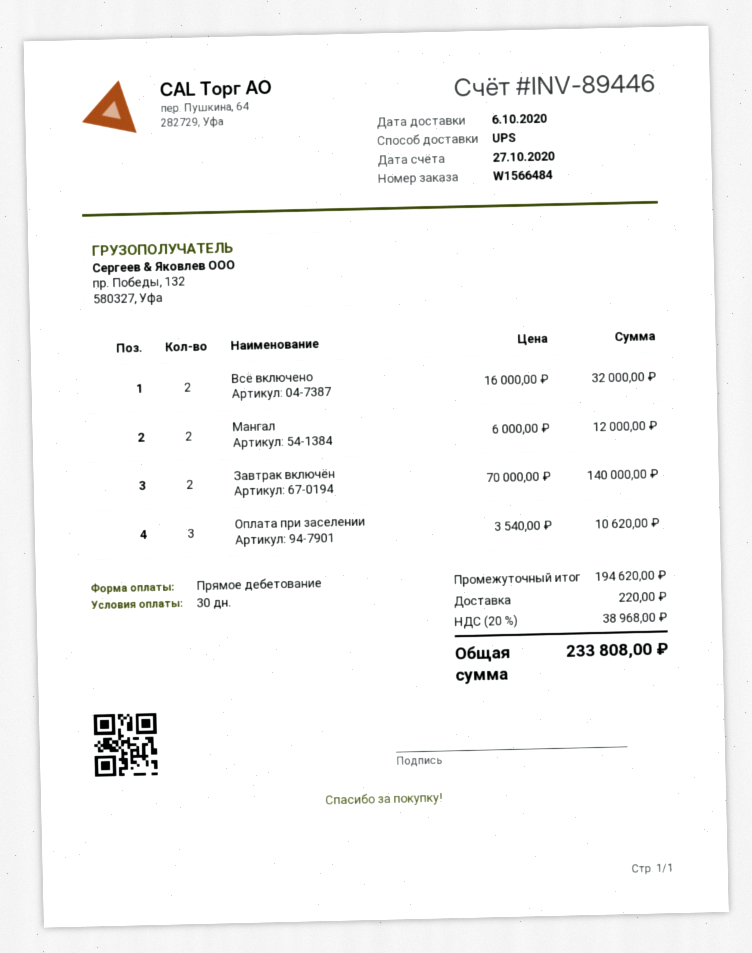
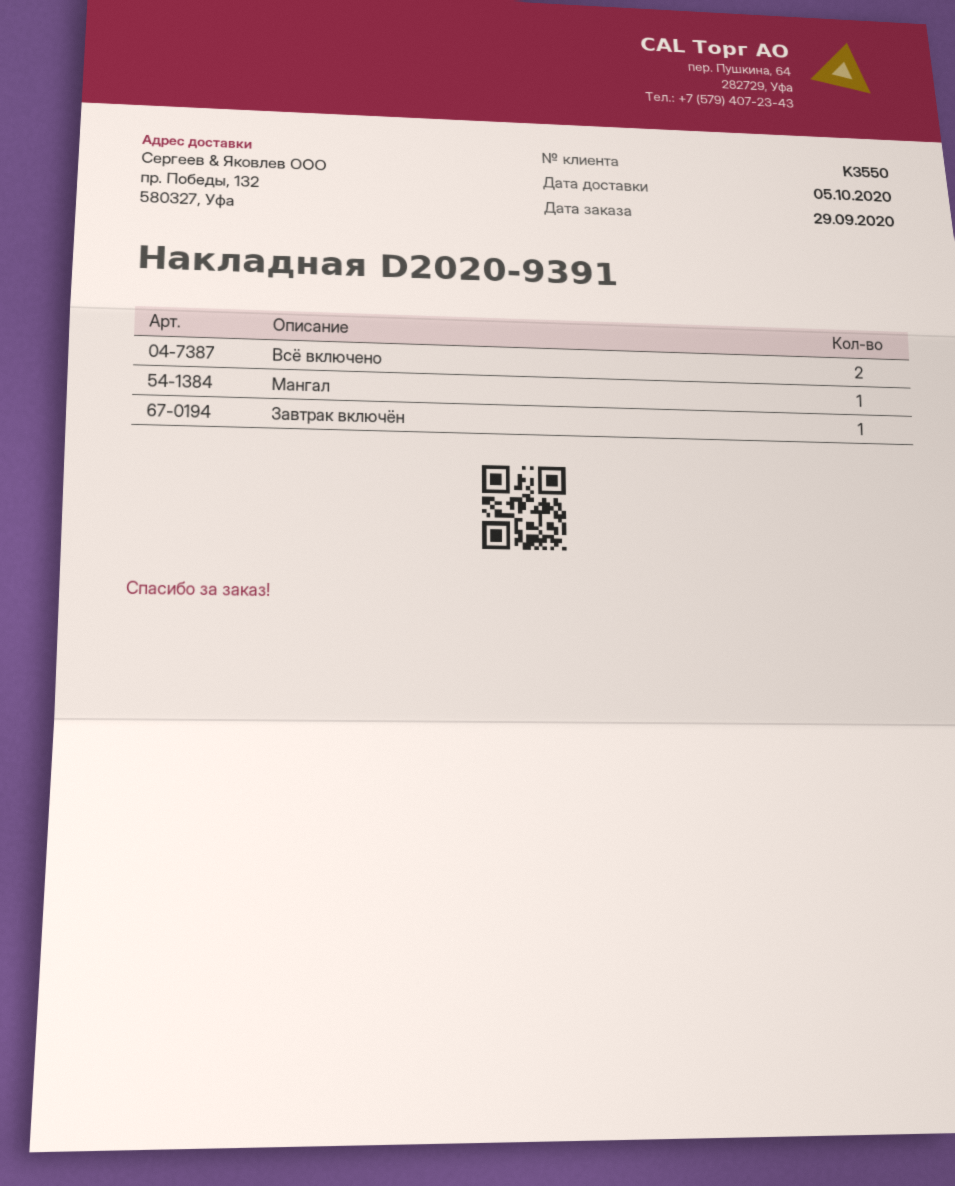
delivery date: 2020-10-06 -> 2020-10-05
Мангал: 2 -> 1
Завтрак включён: 2 -> 1
Оплата при заселении: 3 -> none

